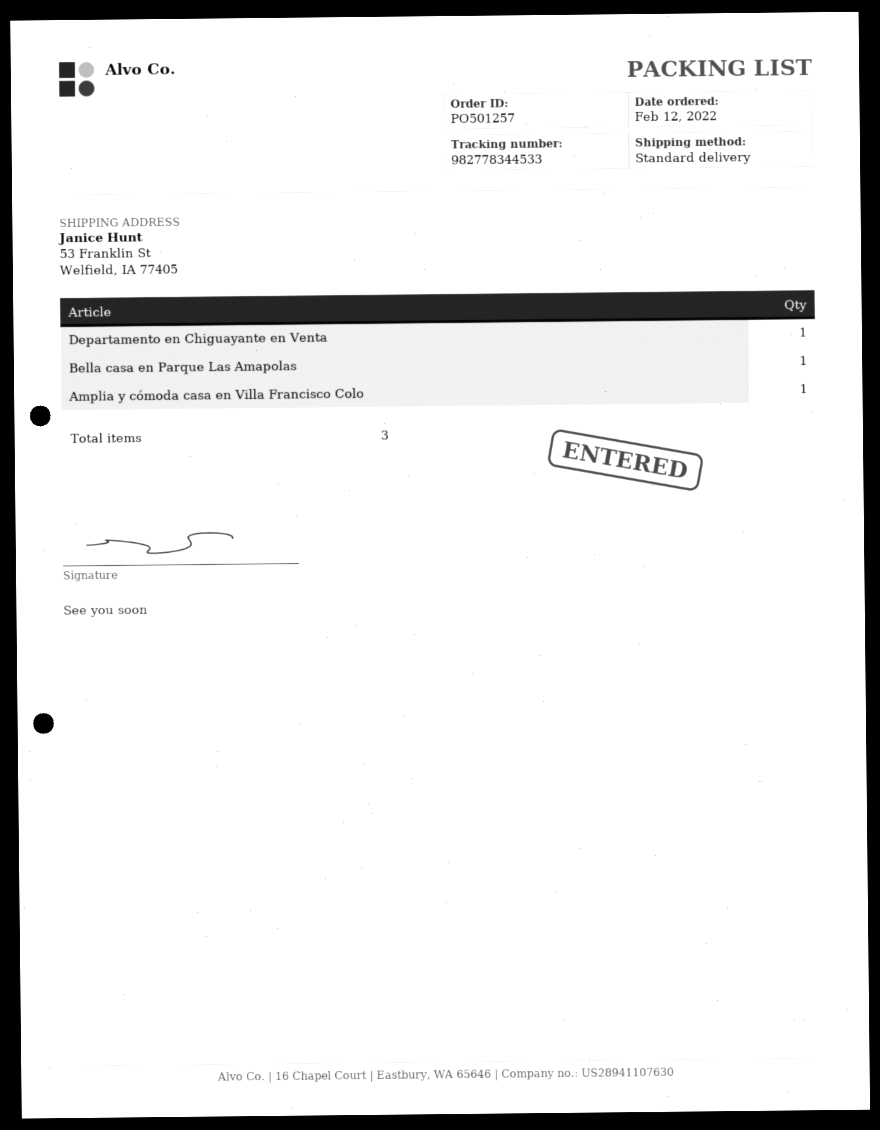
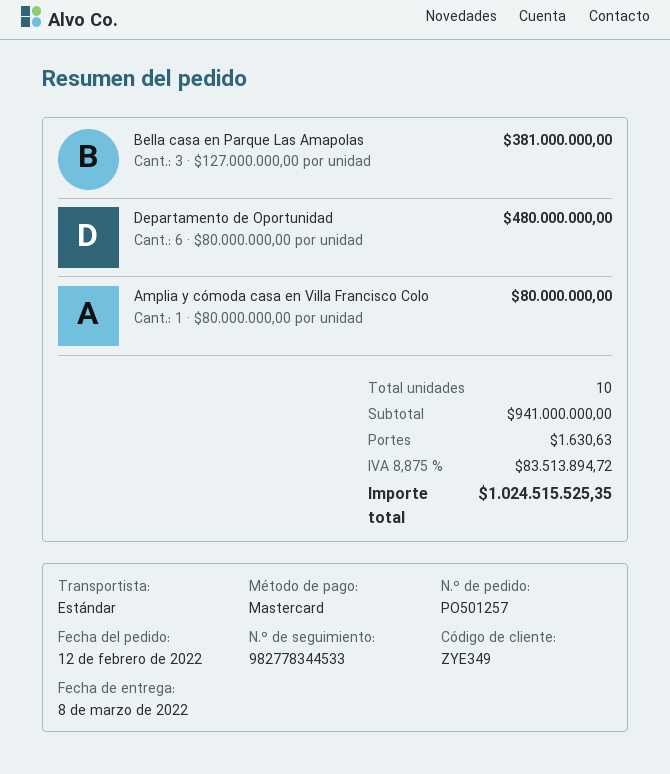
Departamento en Chiguayante en Venta: 1 -> none
Bella casa en Parque Las Amapolas: 1 -> 3
Departamento de Oportunidad: none -> 6
total quantity: 3 -> 10

